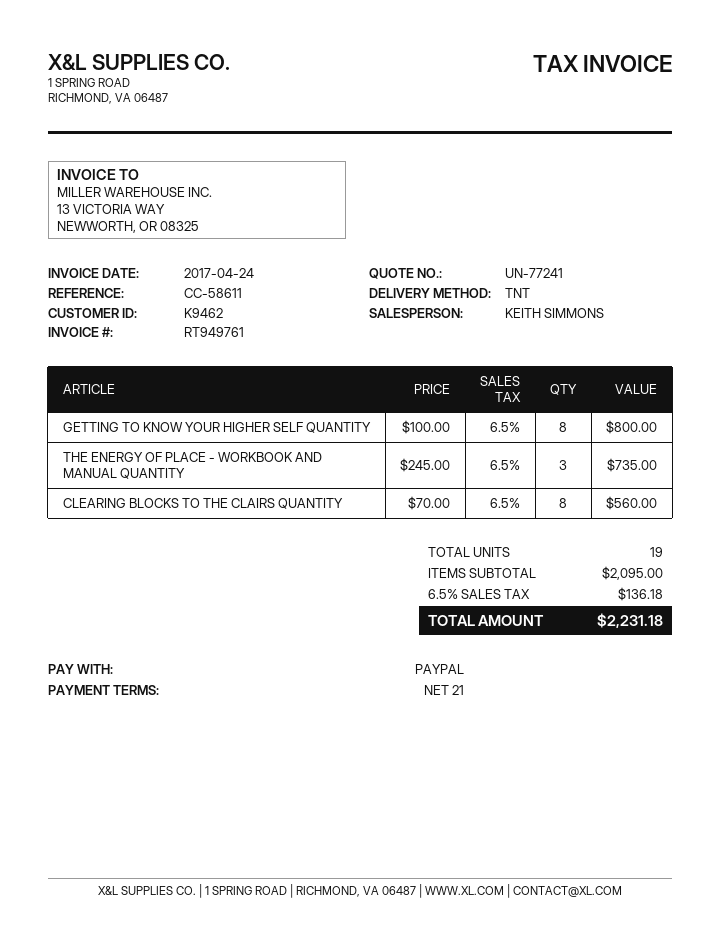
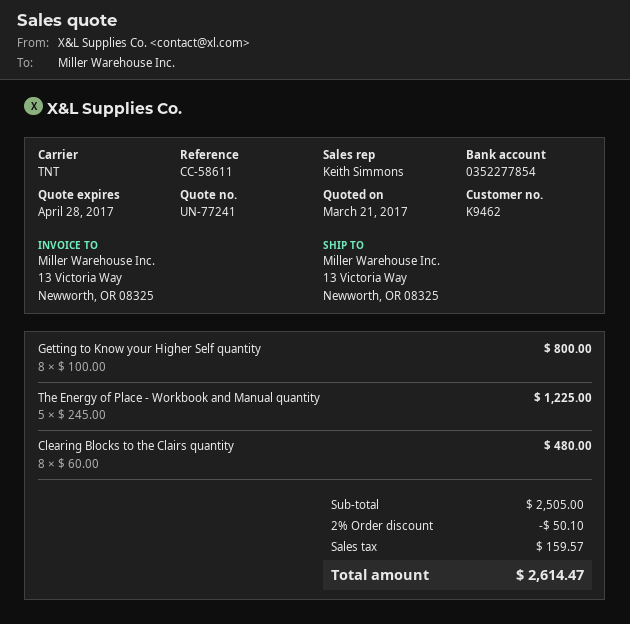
THE ENERGY OF PLACE - WORKBOOK AND MANUAL QUANTITY: 3 x 245.00 = 735.00 -> 5 x 245.00 = 1225.00
CLEARING BLOCKS TO THE CLAIRS QUANTITY: 8 x 70.00 = 560.00 -> 8 x 60.00 = 480.00
subtotal: 2095.00 -> 2505.00
discount: none -> 2% = 50.10
tax: 136.18 -> 159.57
total: 2231.18 -> 2614.47

